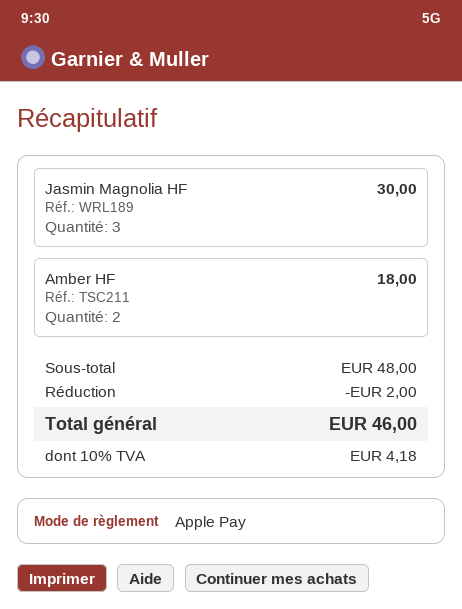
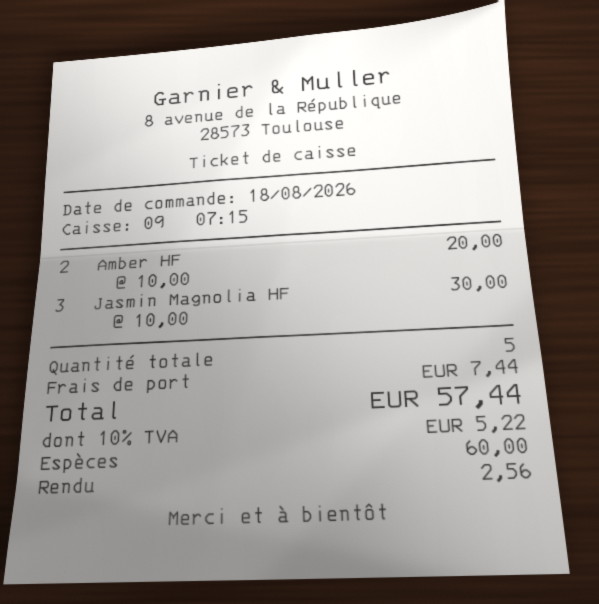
payment method: Apple Pay -> cash
Amber HF: 2 for 18.00 -> 2 for 20.00
discount: 2.00 -> none
shipping: none -> 7.44
tax: 10% = 4.18 -> 10% = 5.22
total: 46.00 -> 57.44

